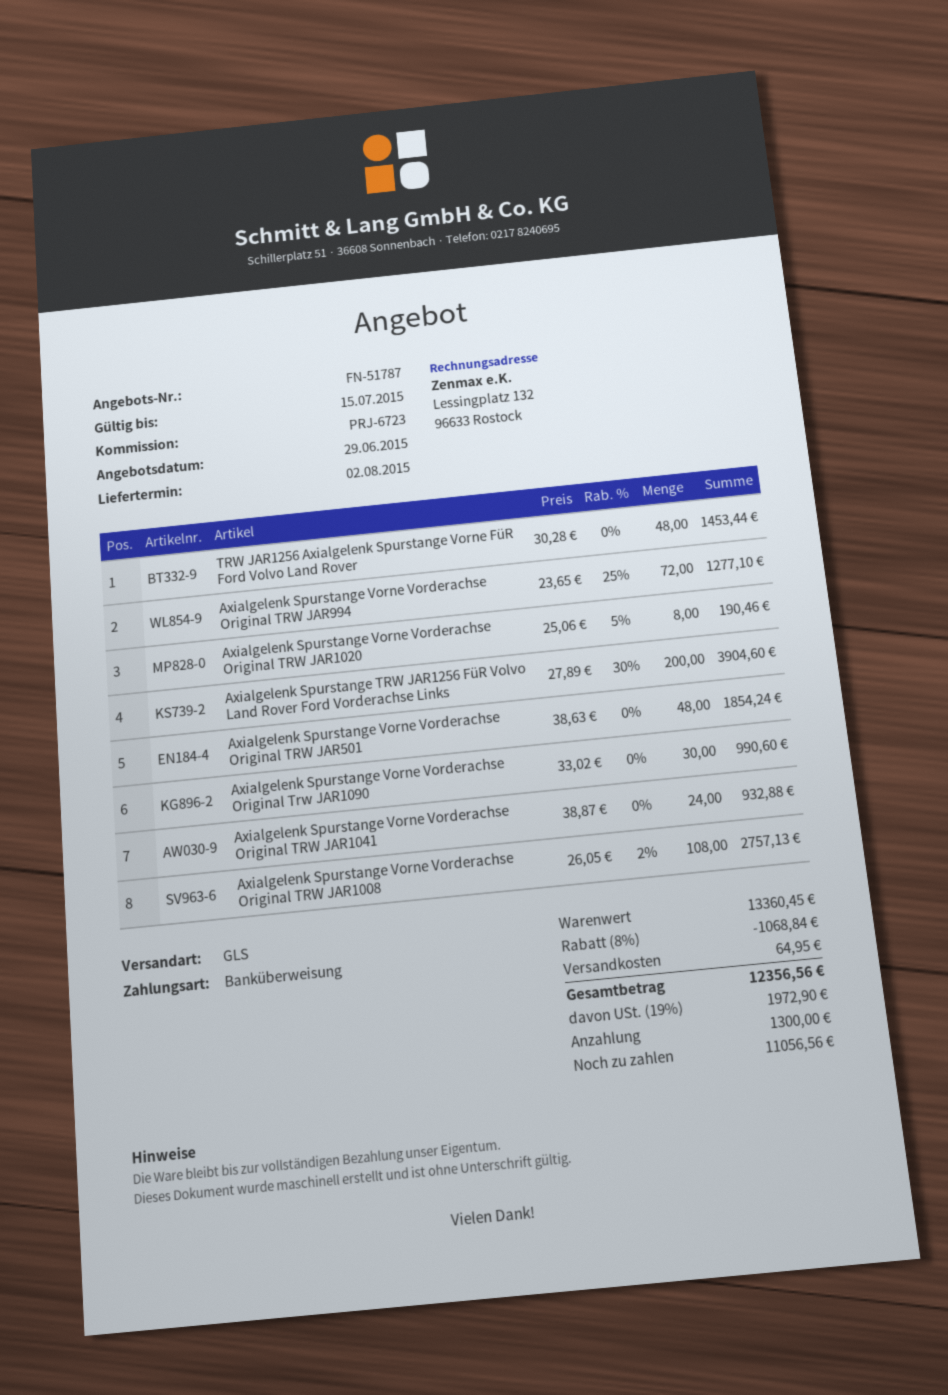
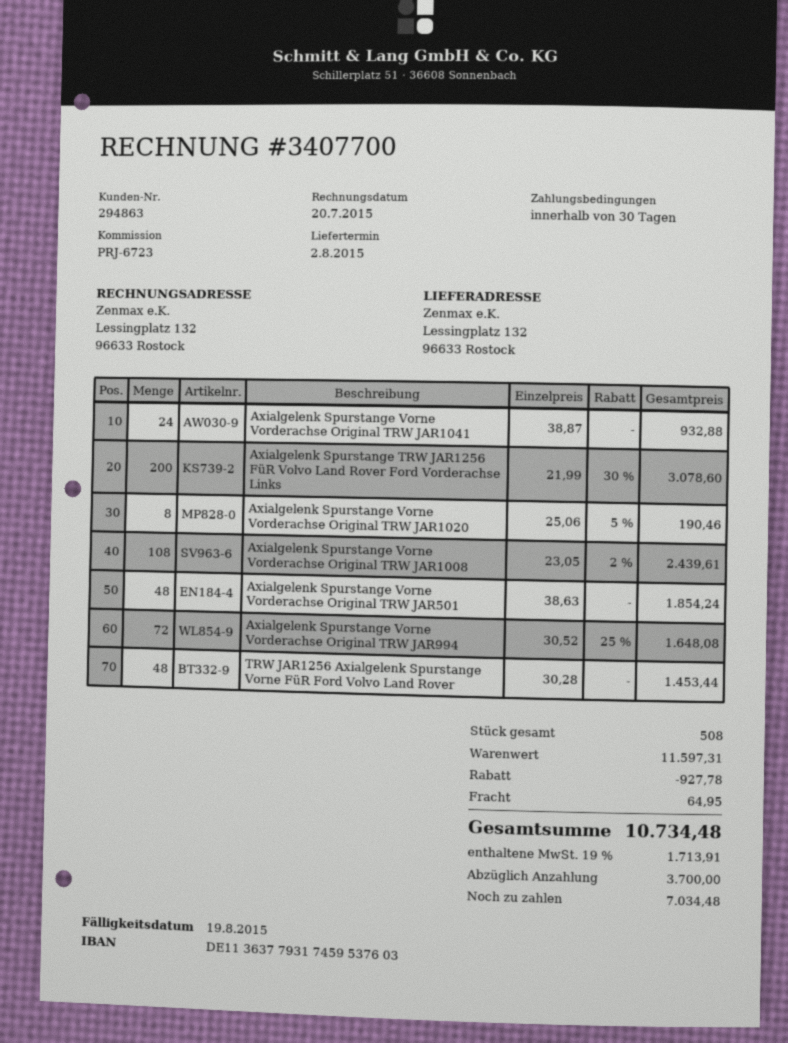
Axialgelenk Spurstange Vorne Vorderachse Original TRW JAR994: 72 x 23.65 - 25% = 1277.10 -> 72 x 30.52 - 25% = 1648.08
Axialgelenk Spurstange TRW JAR1256 FüR Volvo Land Rover Ford Vorderachse Links: 200 x 27.89 - 30% = 3904.60 -> 200 x 21.99 - 30% = 3078.60
Axialgelenk Spurstange Vorne Vorderachse Original Trw JAR1090: 30 x 33.02 = 990.60 -> none
Axialgelenk Spurstange Vorne Vorderachse Original TRW JAR1008: 108 x 26.05 - 2% = 2757.13 -> 108 x 23.05 - 2% = 2439.61
subtotal: 13360.45 -> 11597.31
discount: 1068.84 -> 927.78
tax: 19% = 1972.90 -> 19% = 1713.91
total: 12356.56 -> 10734.48
deposit: 1300.00 -> 3700.00
balance: 11056.56 -> 7034.48

